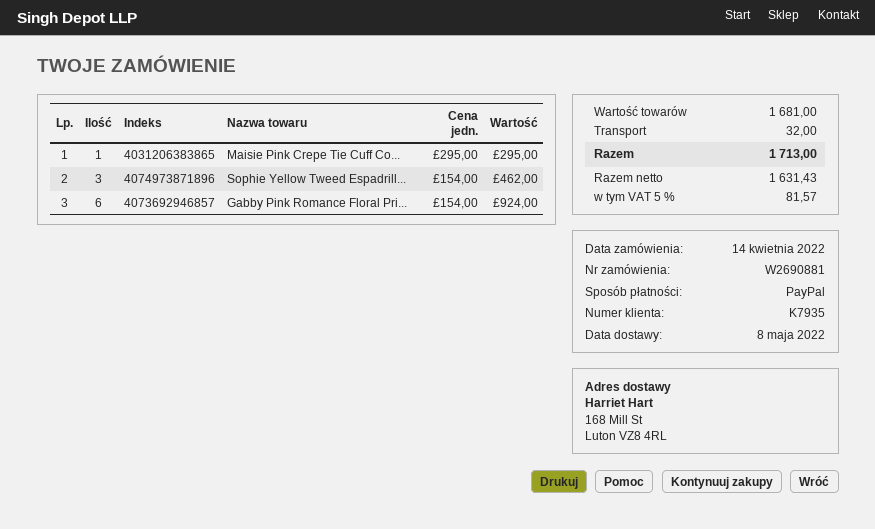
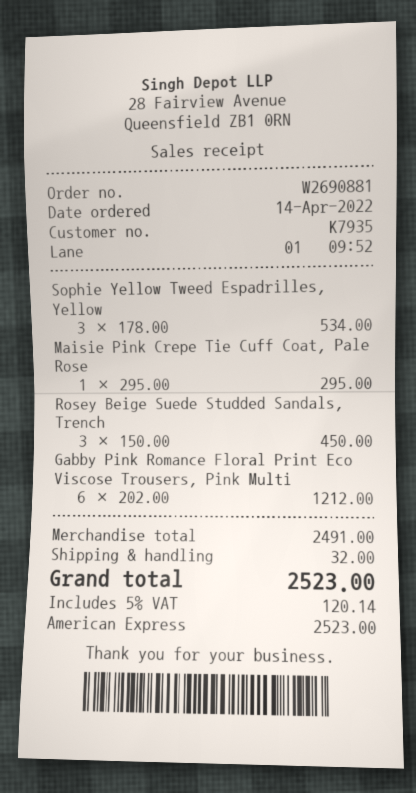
payment method: PayPal -> American Express
Sophie Yellow Tweed Espadrill...: 3 x 154.00 = 462.00 -> 3 x 178.00 = 534.00
Gabby Pink Romance Floral Pri...: 6 x 154.00 = 924.00 -> 6 x 202.00 = 1212.00
Rosey Beige Suede Studded Sandals, Trench: none -> 3 x 150.00 = 450.00
subtotal: 1681.00 -> 2491.00
tax: 5% = 81.57 -> 5% = 120.14
total: 1713.00 -> 2523.00

